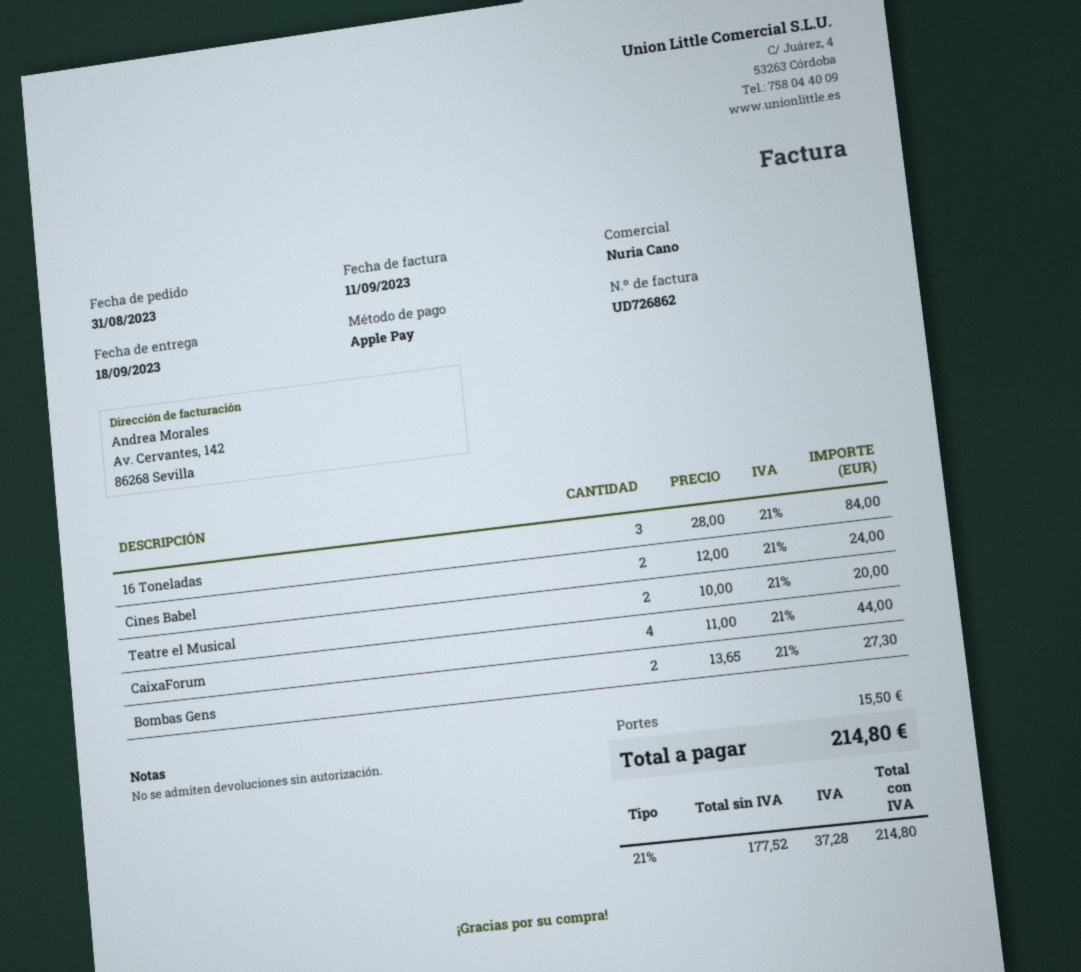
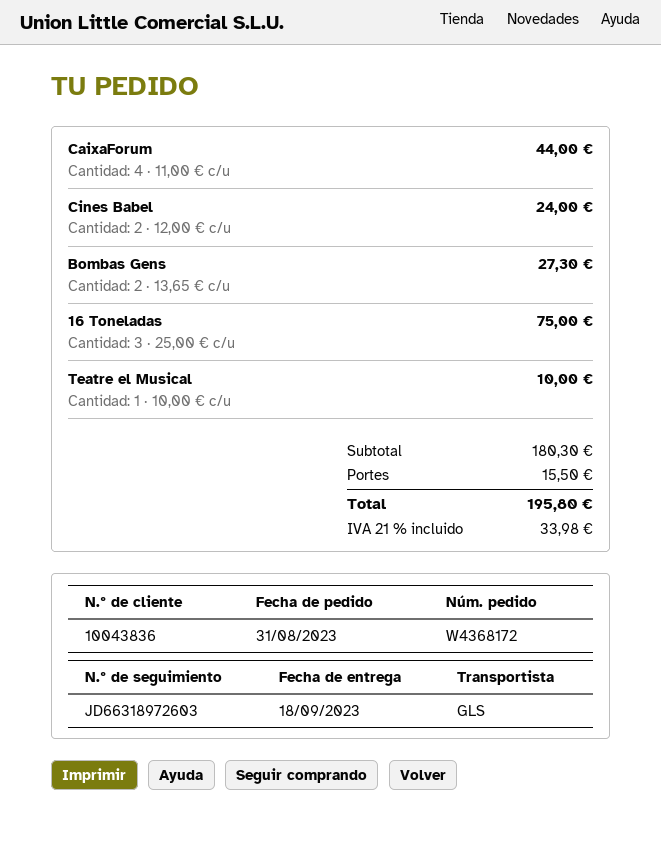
16 Toneladas: 3 x 28.00 = 84.00 -> 3 x 25.00 = 75.00
Teatre el Musical: 2 x 10.00 = 20.00 -> 1 x 10.00 = 10.00
tax: 21% = 37.28 -> 21% = 33.98
total: 214.80 -> 195.80

